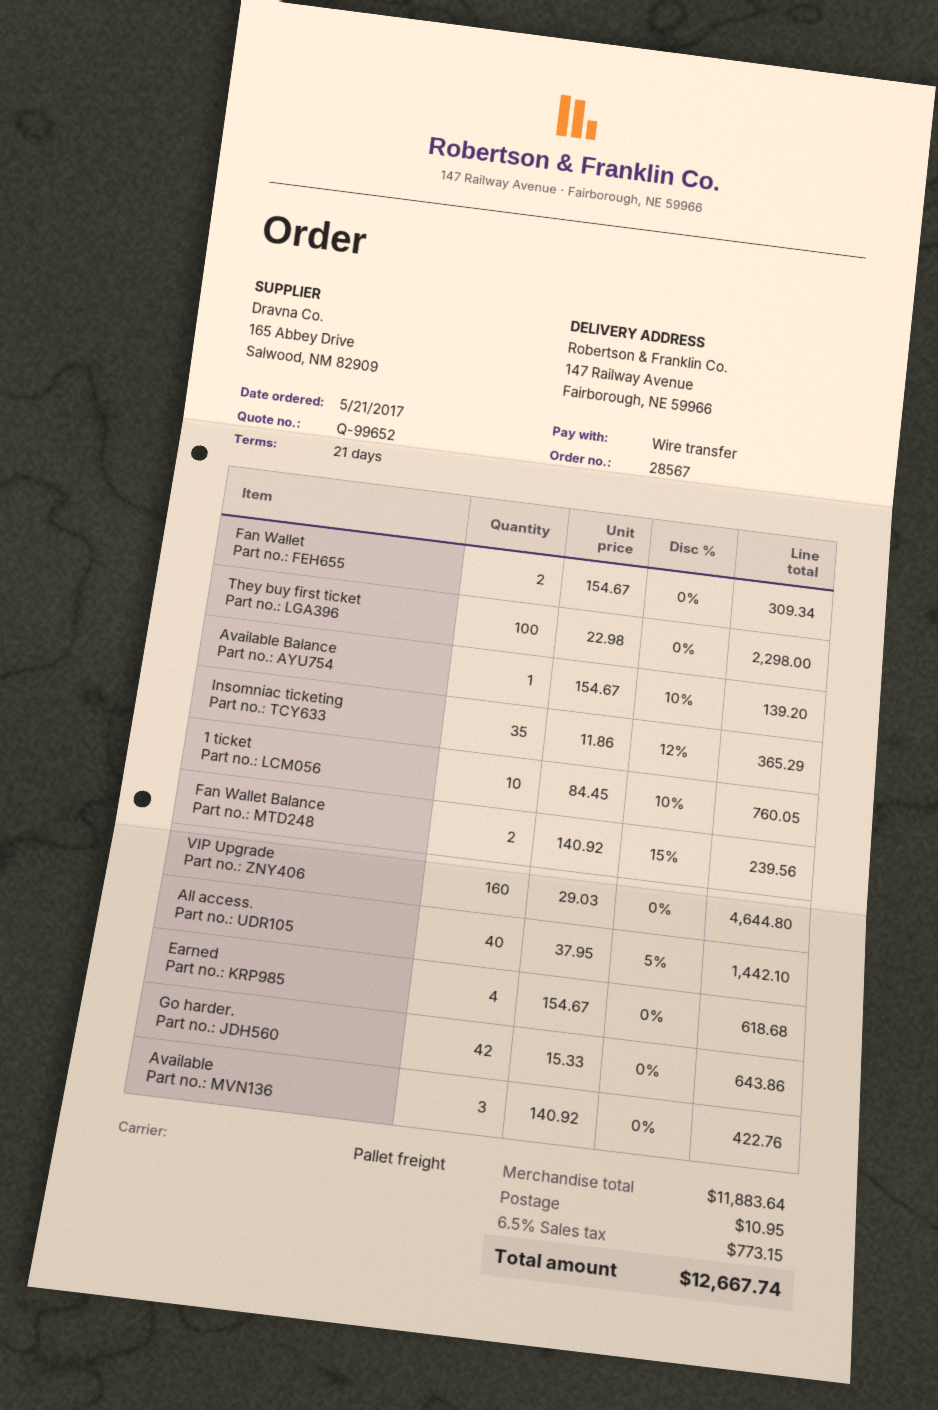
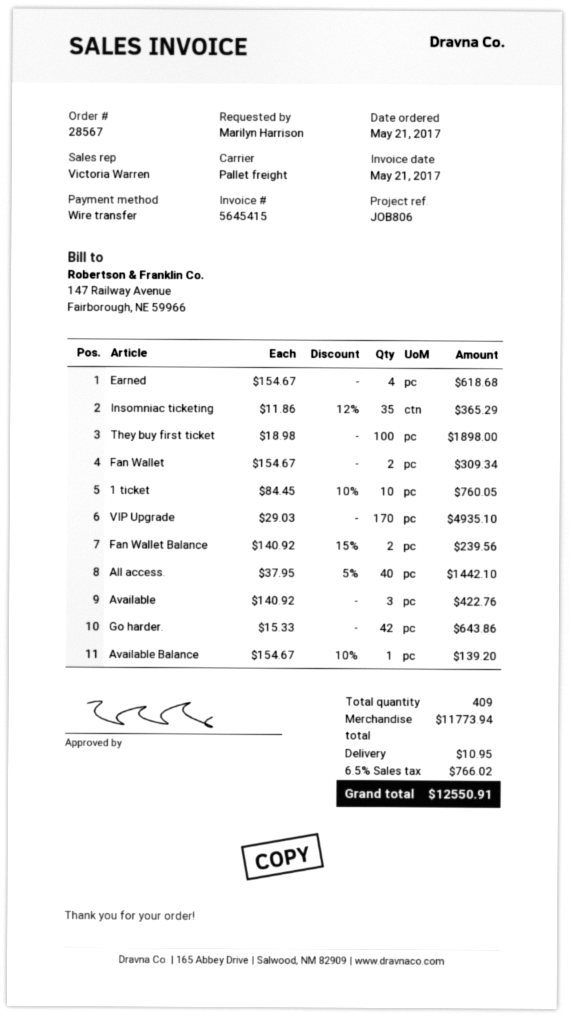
They buy first ticket: 100 x 22.98 = 2298.00 -> 100 x 18.98 = 1898.00
VIP Upgrade: 160 x 29.03 = 4644.80 -> 170 x 29.03 = 4935.10
subtotal: 11883.64 -> 11773.94
tax: 6.5% = 773.15 -> 6.5% = 766.02
total: 12667.74 -> 12550.91

